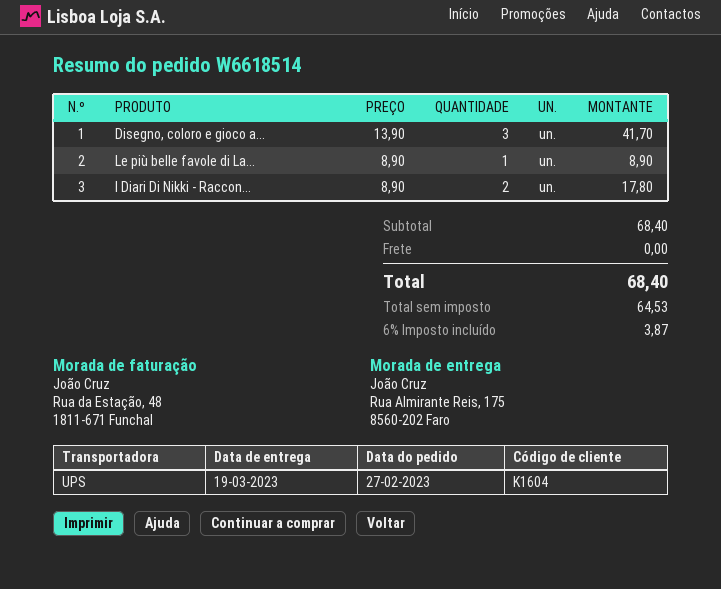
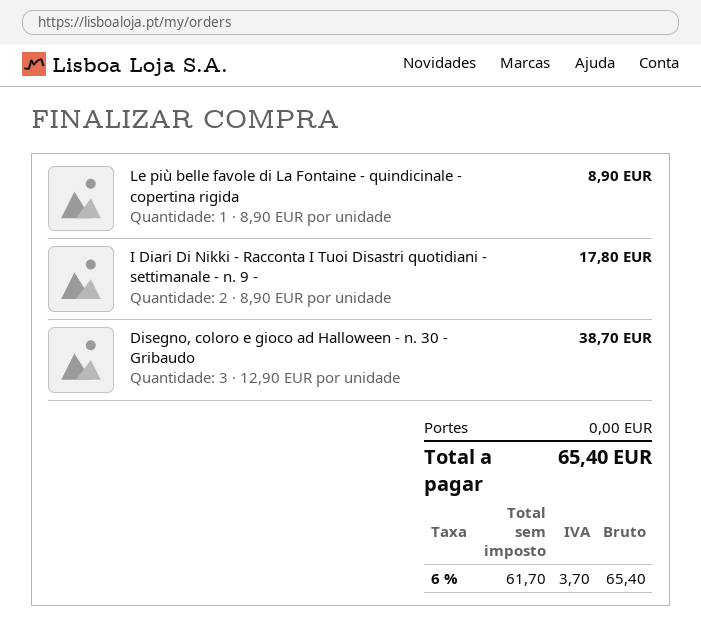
Disegno, coloro e gioco a...: 3 x 13.90 = 41.70 -> 3 x 12.90 = 38.70
net: 64.53 -> 61.70
tax: 6% = 3.87 -> 6% = 3.70
total: 68.40 -> 65.40

